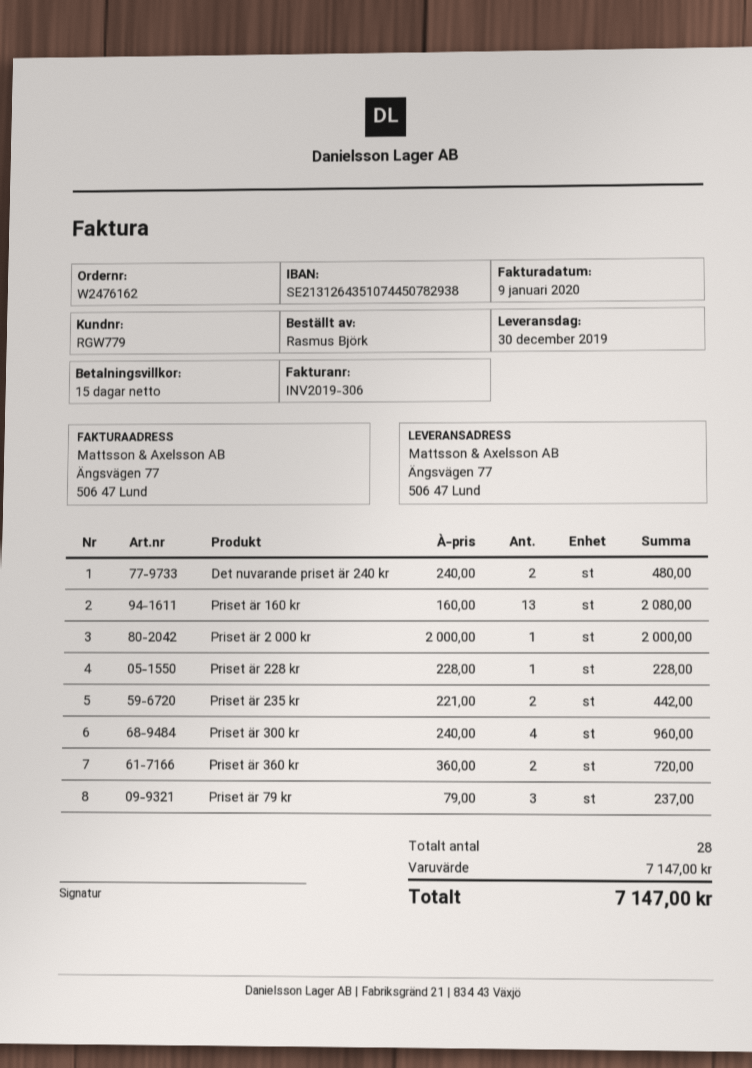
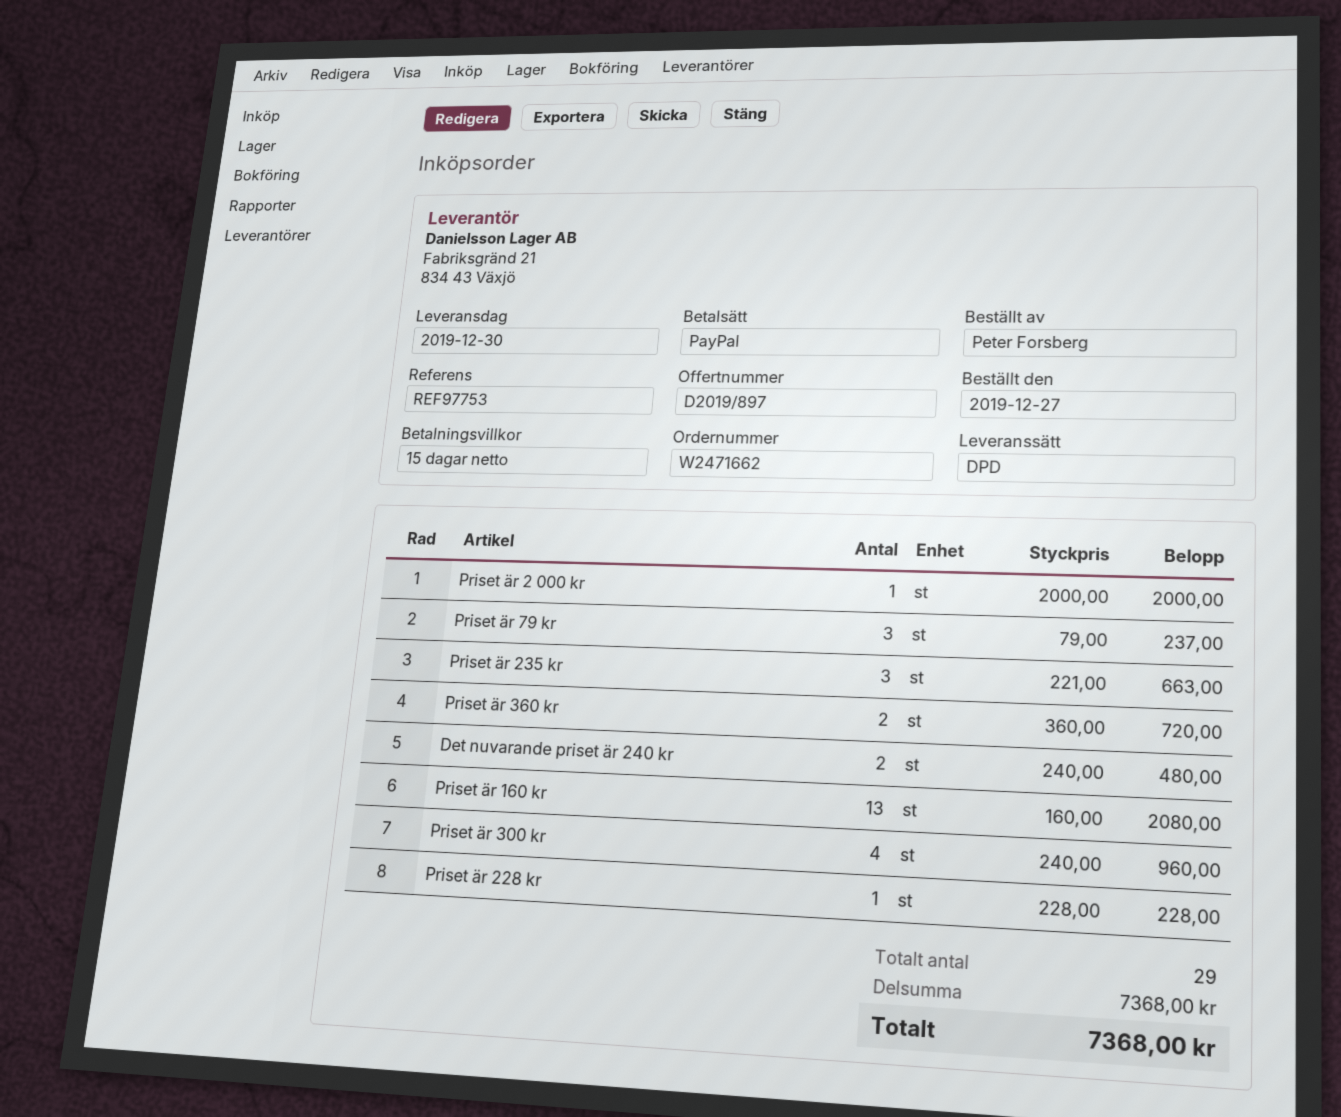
order number: W2476162 -> W2471662
ordered by: Rasmus Björk -> Peter Forsberg
Priset är 235 kr: 2 x 221.00 = 442.00 -> 3 x 221.00 = 663.00
total quantity: 28 -> 29
subtotal: 7147.00 -> 7368.00
total: 7147.00 -> 7368.00

